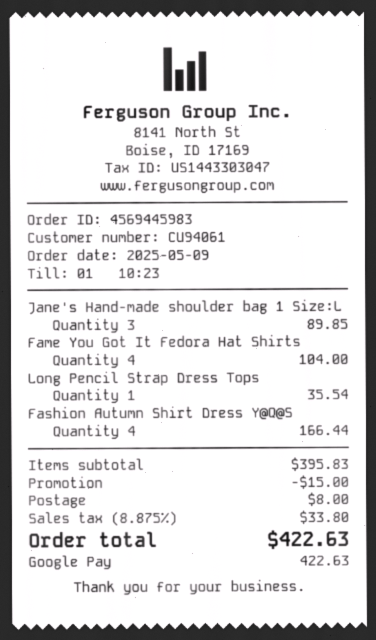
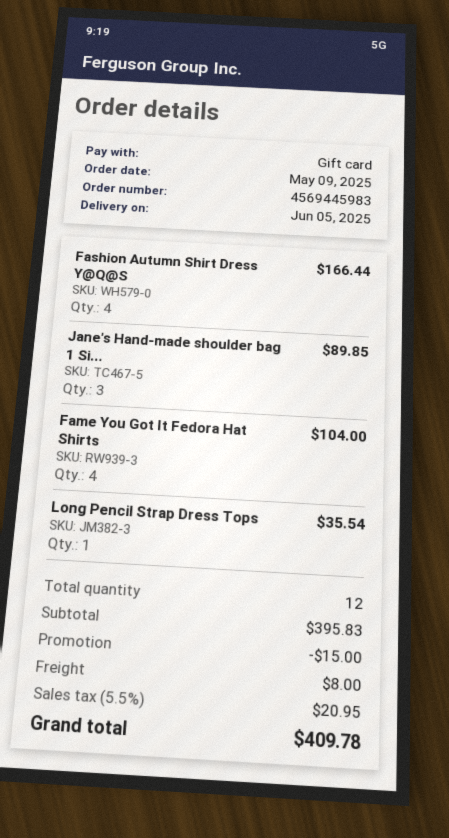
payment method: Google Pay -> gift card
tax: 8.875% = 33.80 -> 5.5% = 20.95
total: 422.63 -> 409.78

